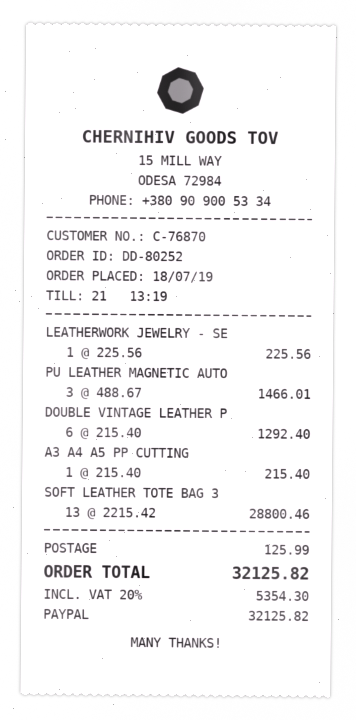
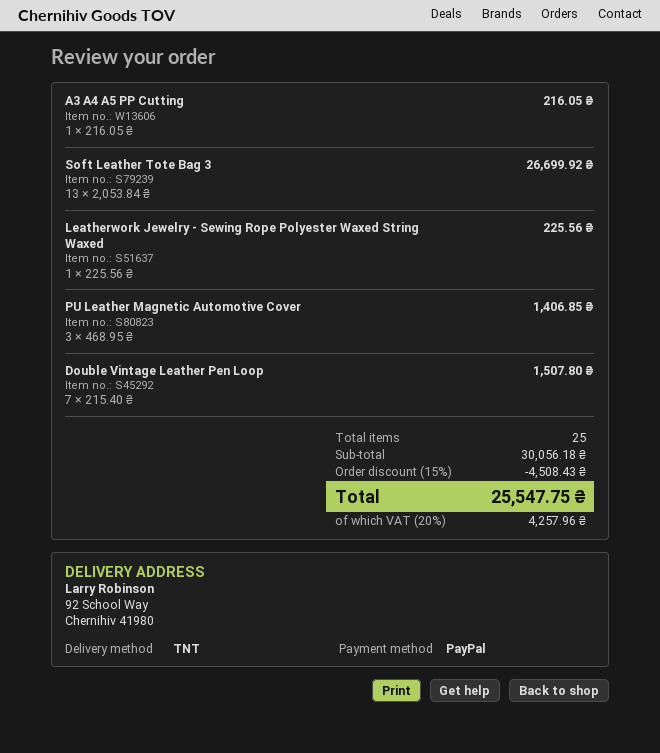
PU LEATHER MAGNETIC AUTO: 3 x 488.67 = 1466.01 -> 3 x 468.95 = 1406.85
DOUBLE VINTAGE LEATHER P: 6 x 215.40 = 1292.40 -> 7 x 215.40 = 1507.80
A3 A4 A5 PP CUTTING: 1 x 215.40 = 215.40 -> 1 x 216.05 = 216.05
SOFT LEATHER TOTE BAG 3: 13 x 2215.42 = 28800.46 -> 13 x 2053.84 = 26699.92
discount: none -> 15% = 4508.43
shipping: 125.99 -> none
tax: 20% = 5354.30 -> 20% = 4257.96
total: 32125.82 -> 25547.75

